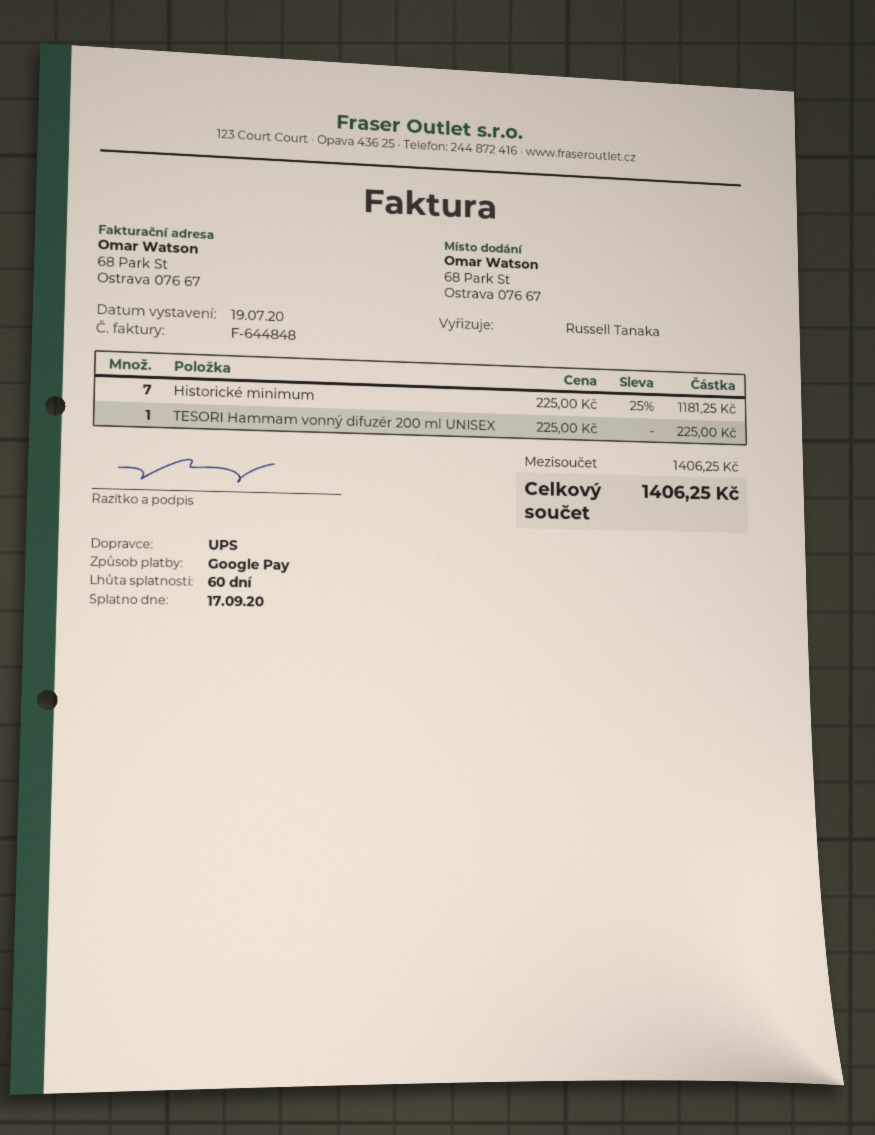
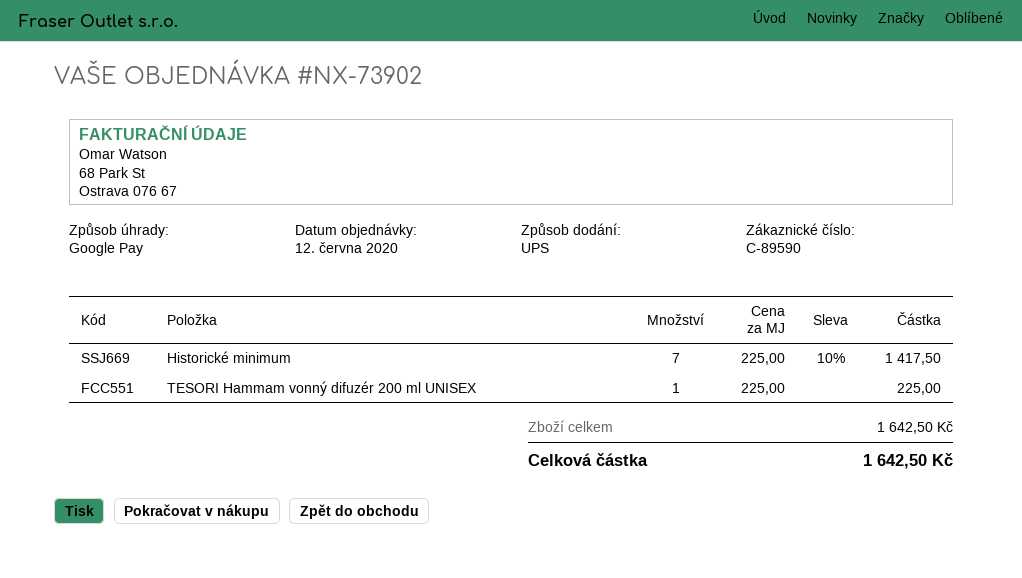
Historické minimum: 7 x 225.00 - 25% = 1181.25 -> 7 x 225.00 - 10% = 1417.50
subtotal: 1406.25 -> 1642.50
total: 1406.25 -> 1642.50

